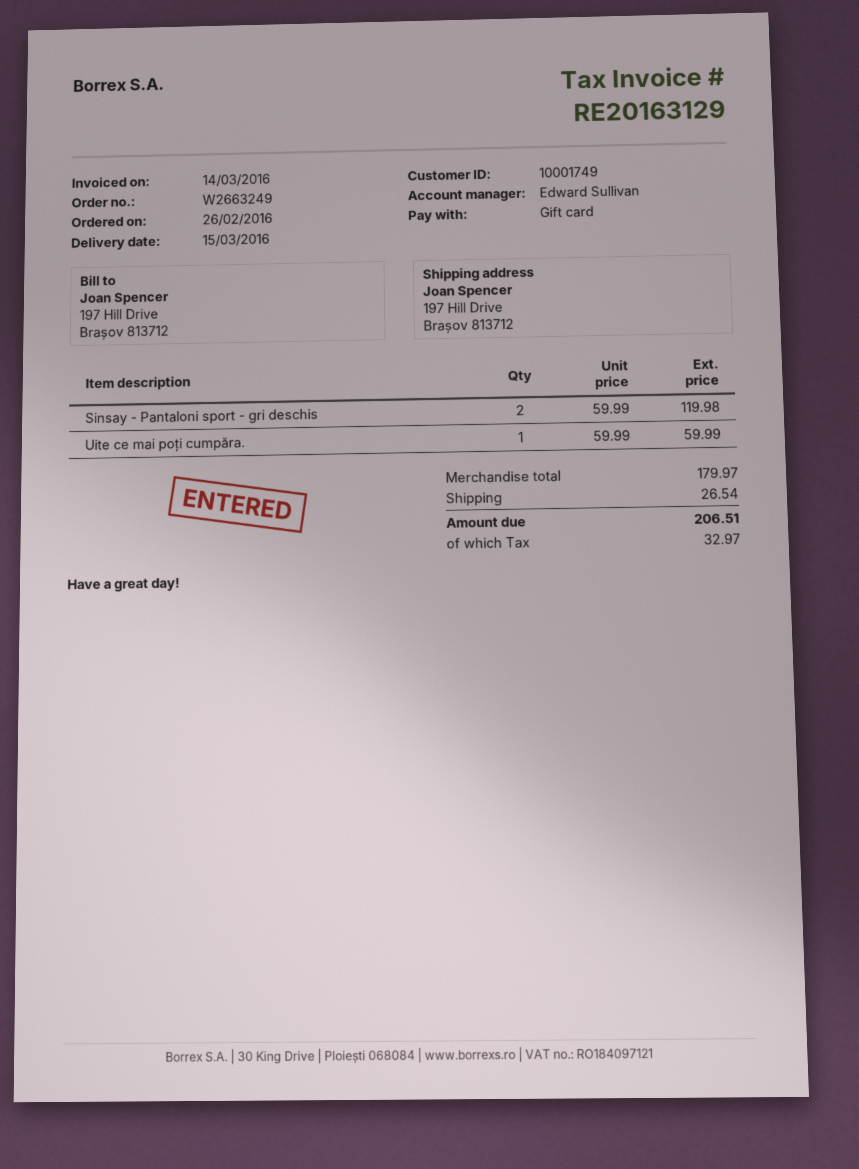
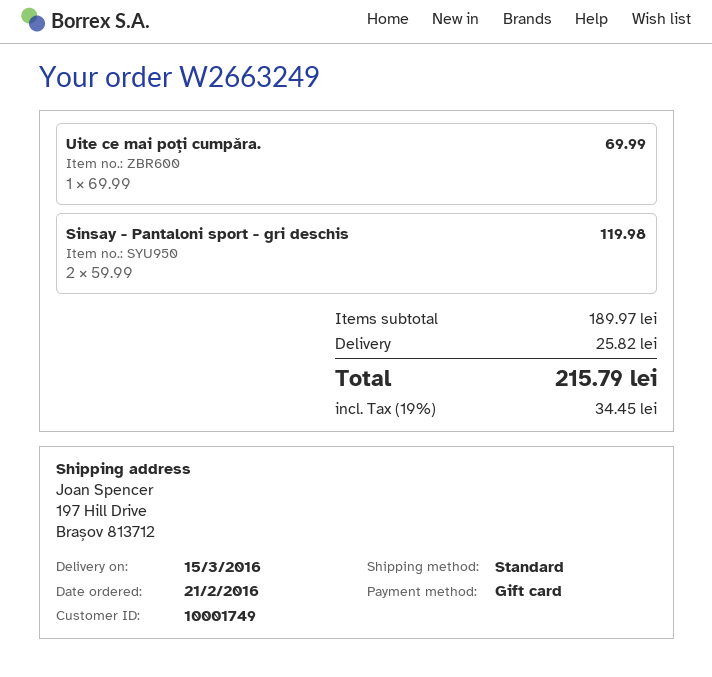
order date: 2016-02-26 -> 2016-02-21
Uite ce mai poți cumpăra.: 1 x 59.99 = 59.99 -> 1 x 69.99 = 69.99
subtotal: 179.97 -> 189.97
shipping: 26.54 -> 25.82
tax: 32.97 -> 34.45
total: 206.51 -> 215.79

